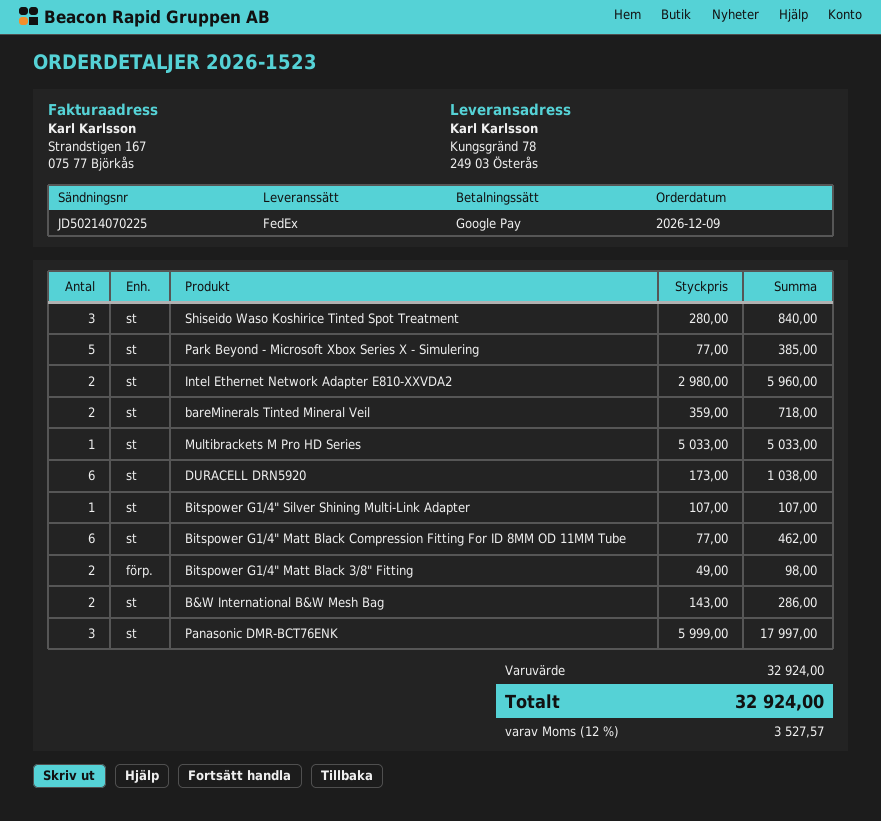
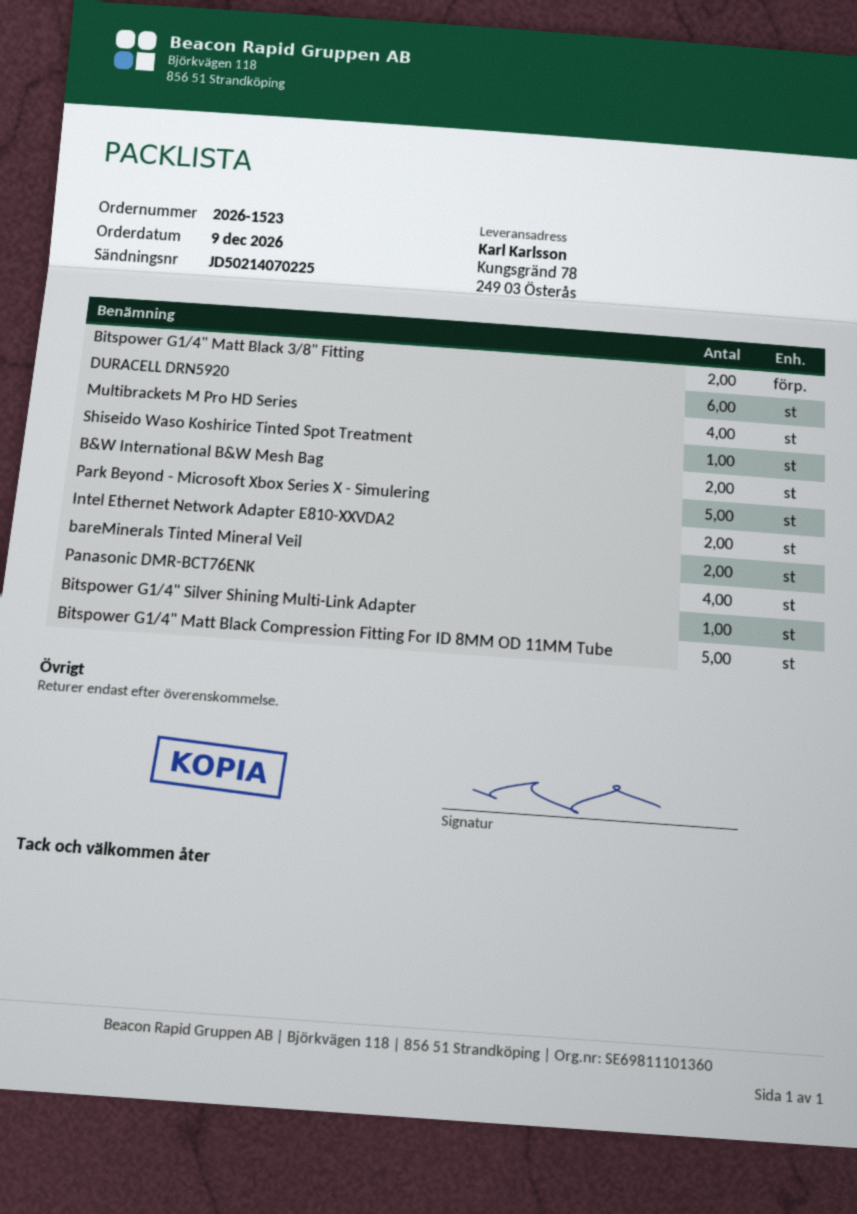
Shiseido Waso Koshirice Tinted Spot Treatment: 3 -> 1
Multibrackets M Pro HD Series: 1 -> 4
Bitspower G1/4" Matt Black Compression Fitting For ID 8MM OD 11MM Tube: 6 -> 5
Panasonic DMR-BCT76ENK: 3 -> 4

